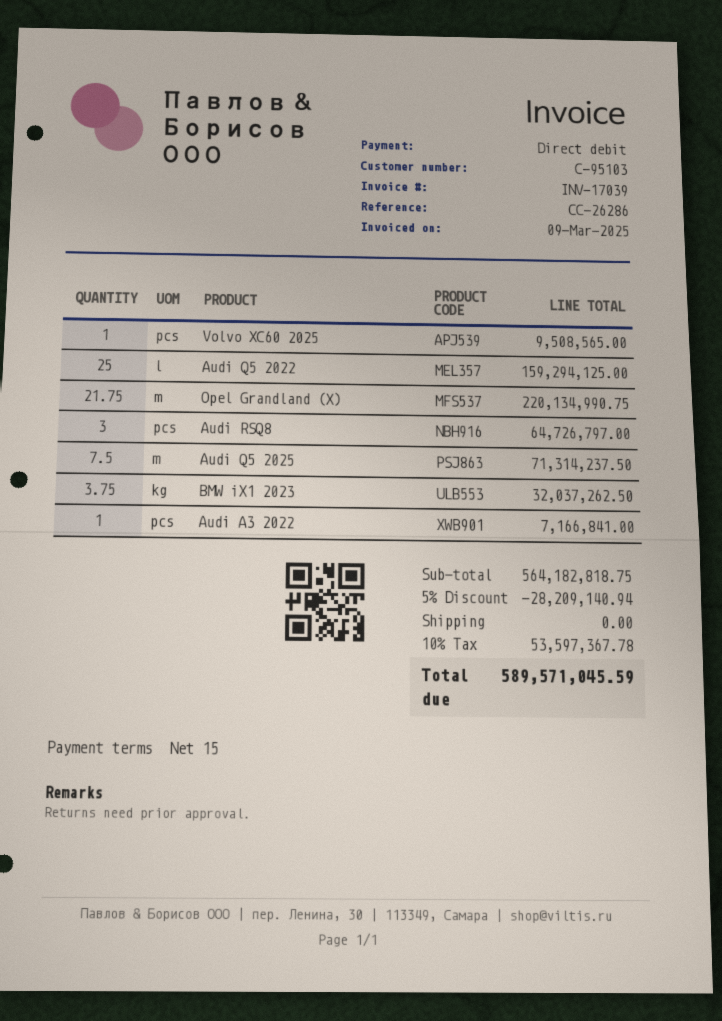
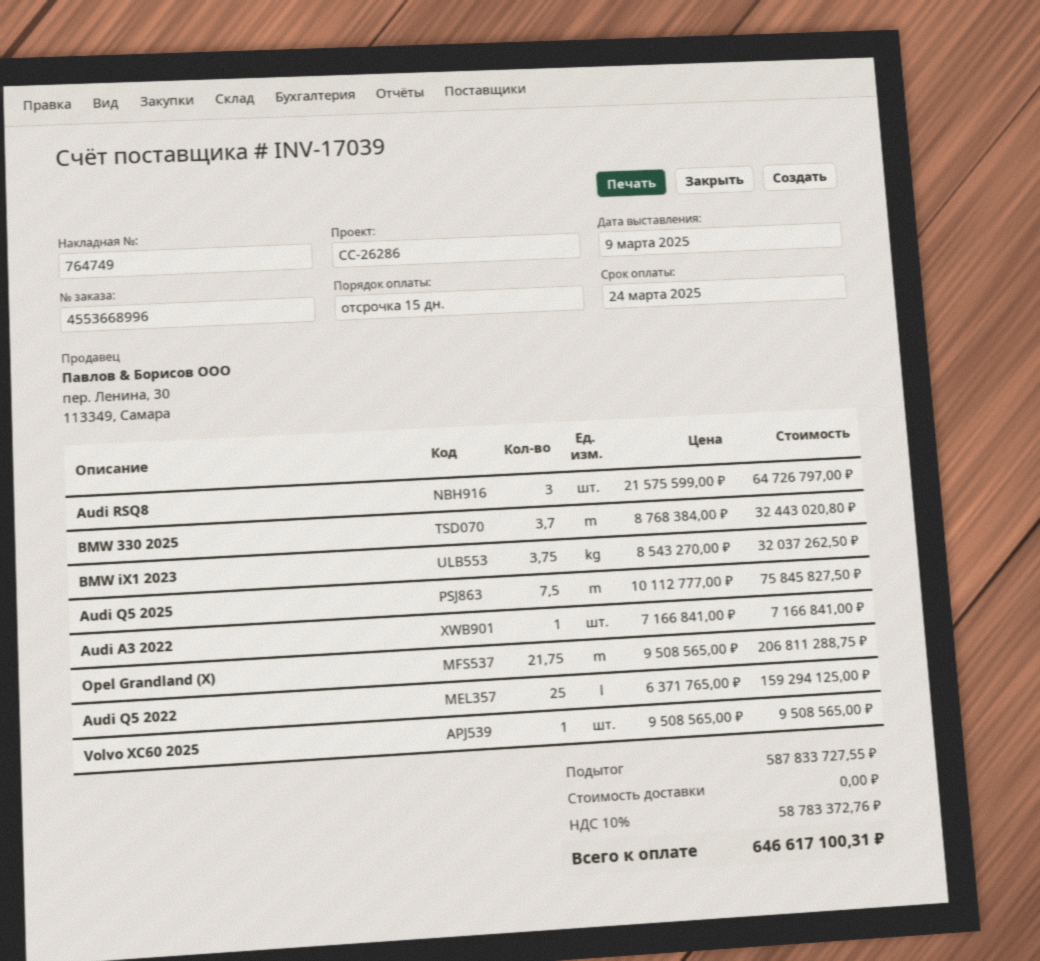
Opel Grandland (X): 21.75 for 220134990.75 -> 21.75 for 206811288.75
Audi Q5 2025: 7.5 for 71314237.50 -> 7.5 for 75845827.50
BMW 330 2025: none -> 3.7 for 32443020.80
subtotal: 564182818.75 -> 587833727.55
discount: 5% = 28209140.94 -> none
tax: 10% = 53597367.78 -> 10% = 58783372.76
total: 589571045.59 -> 646617100.31

